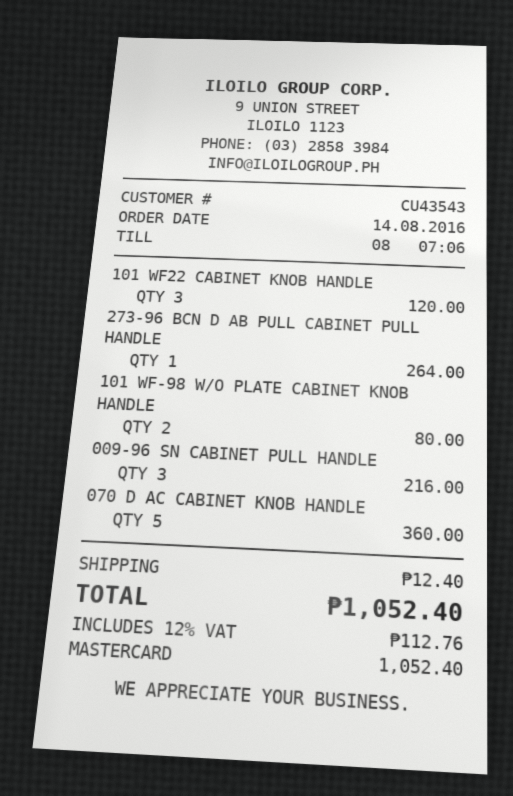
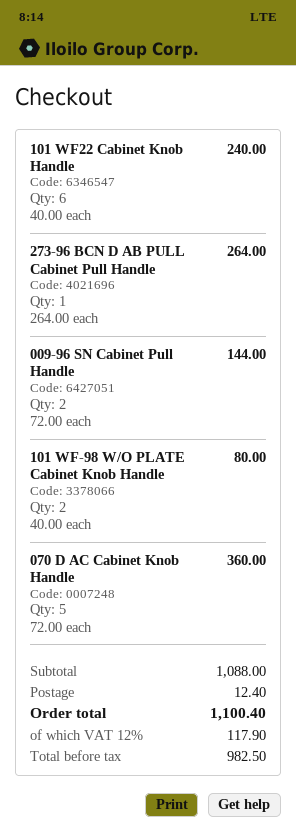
101 WF22 CABINET KNOB HANDLE: 3 for 120.00 -> 6 for 240.00
009-96 SN CABINET PULL HANDLE: 3 for 216.00 -> 2 for 144.00
tax: 12% = 112.76 -> 12% = 117.90
total: 1052.40 -> 1100.40

